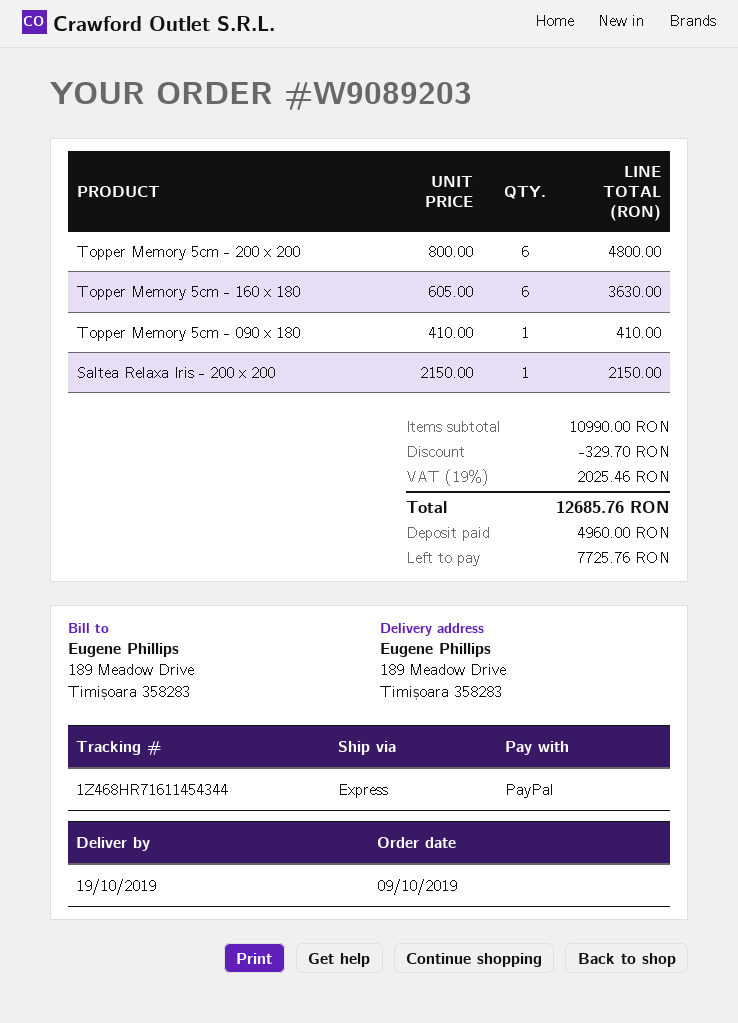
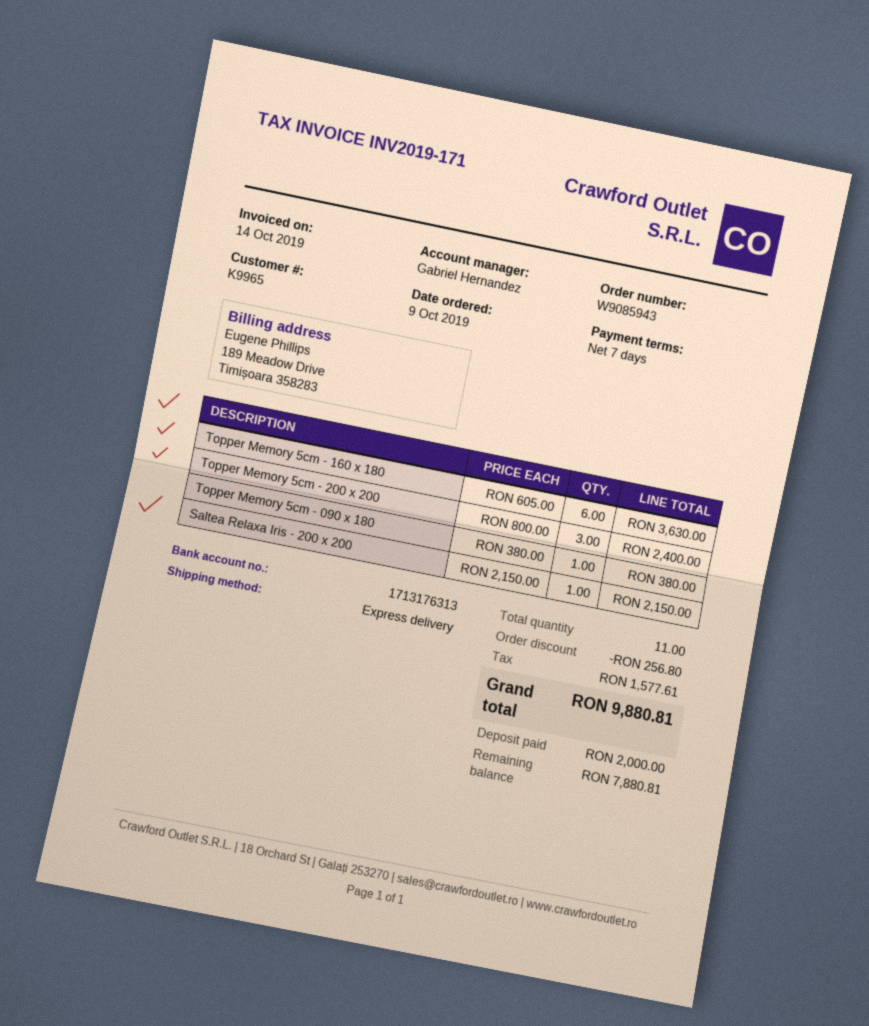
order number: W9089203 -> W9085943
Topper Memory 5cm - 200 x 200: 6 x 800.00 = 4800.00 -> 3 x 800.00 = 2400.00
Topper Memory 5cm - 090 x 180: 1 x 410.00 = 410.00 -> 1 x 380.00 = 380.00
discount: 329.70 -> 256.80
tax: 2025.46 -> 1577.61
total: 12685.76 -> 9880.81
deposit: 4960.00 -> 2000.00
balance: 7725.76 -> 7880.81

